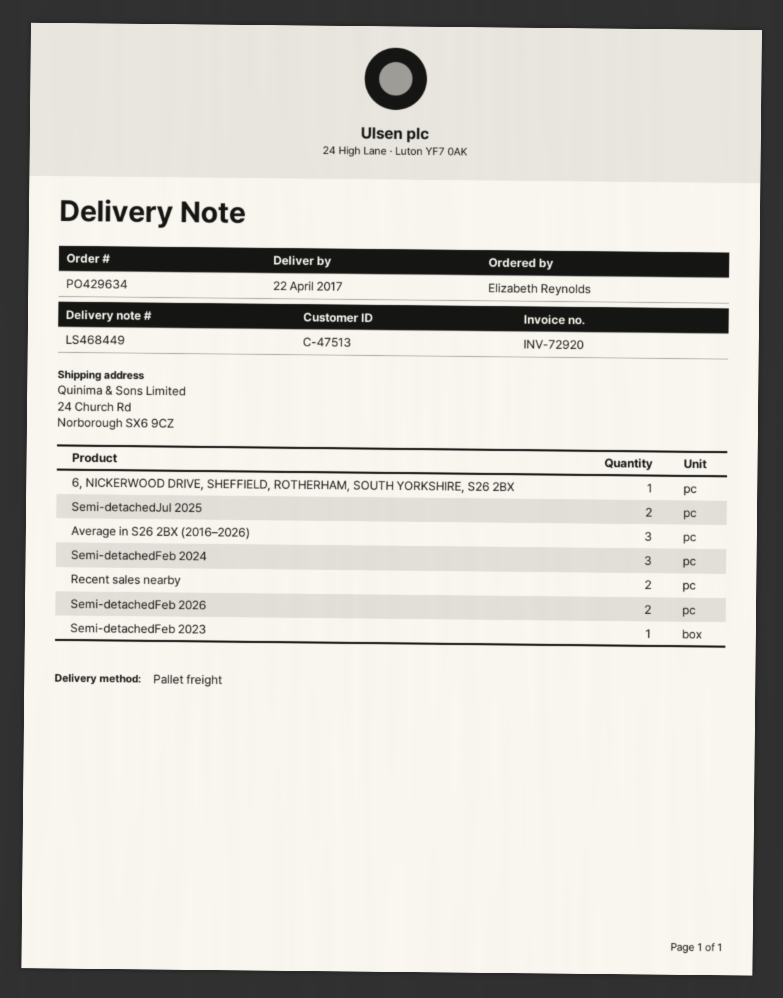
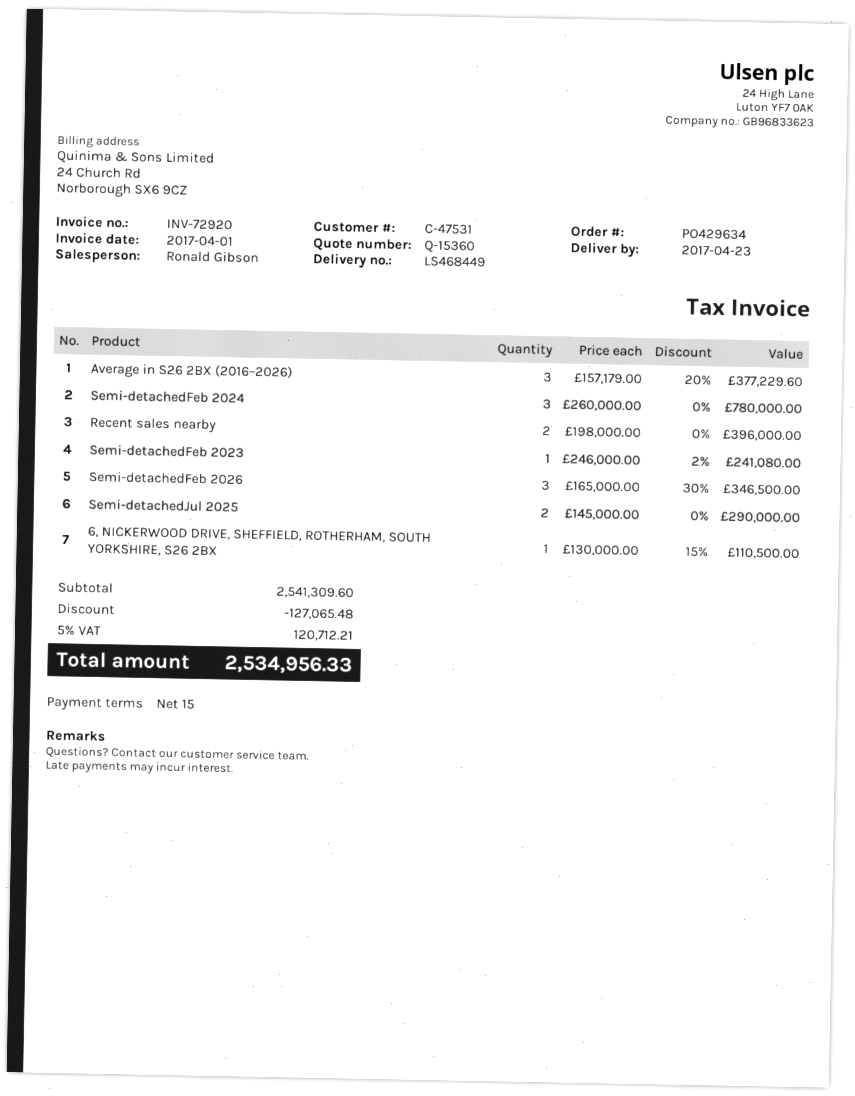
delivery date: 2017-04-22 -> 2017-04-23
customer number: C-47513 -> C-47531
Semi-detachedFeb 2026: 2 -> 3

